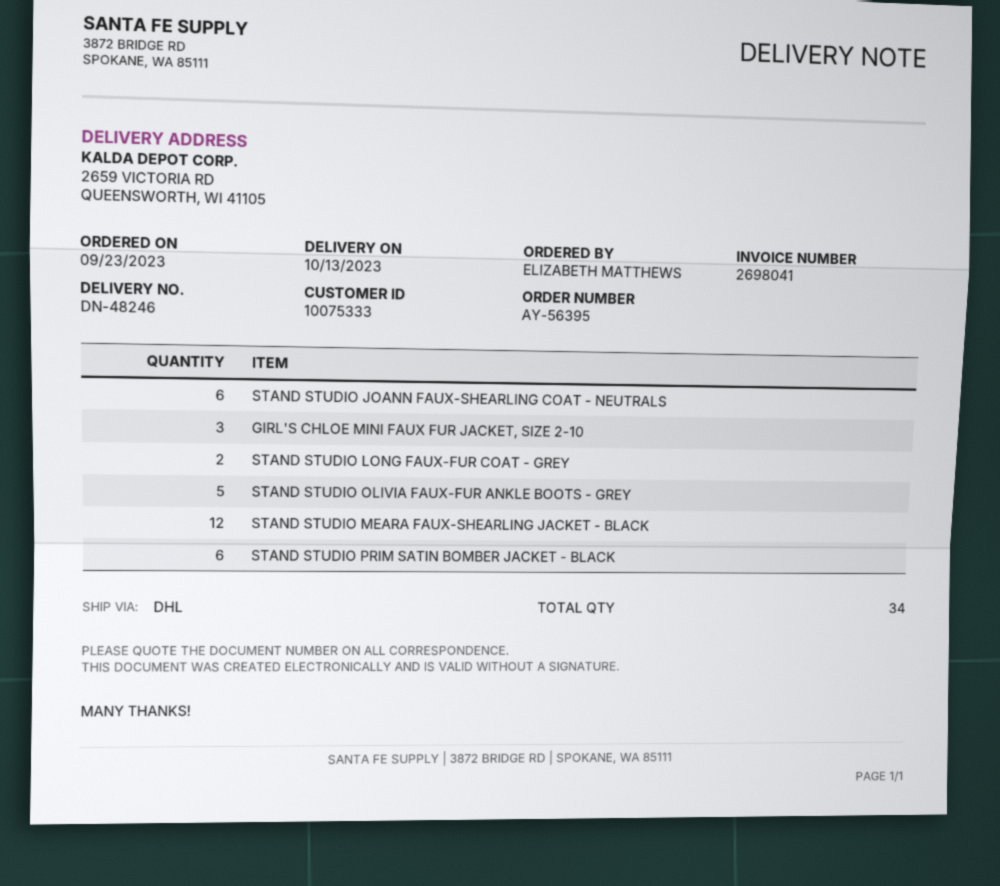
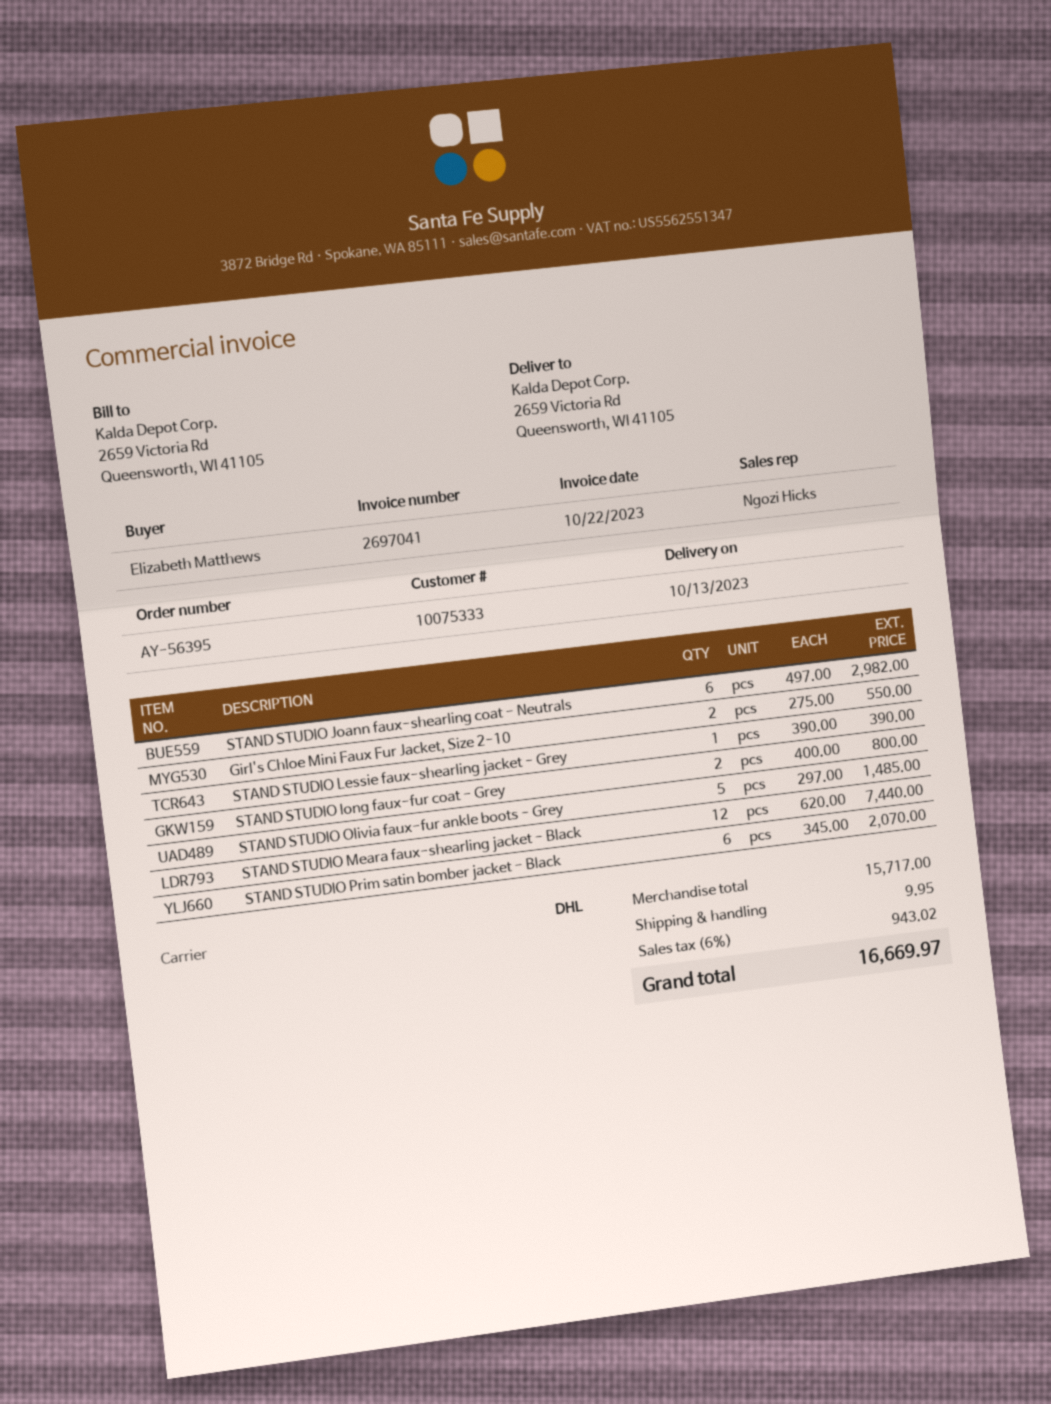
invoice number: 2698041 -> 2697041
GIRL'S CHLOE MINI FAUX FUR JACKET, SIZE 2-10: 3 -> 2
STAND STUDIO Lessie faux-shearling jacket - Grey: none -> 1

